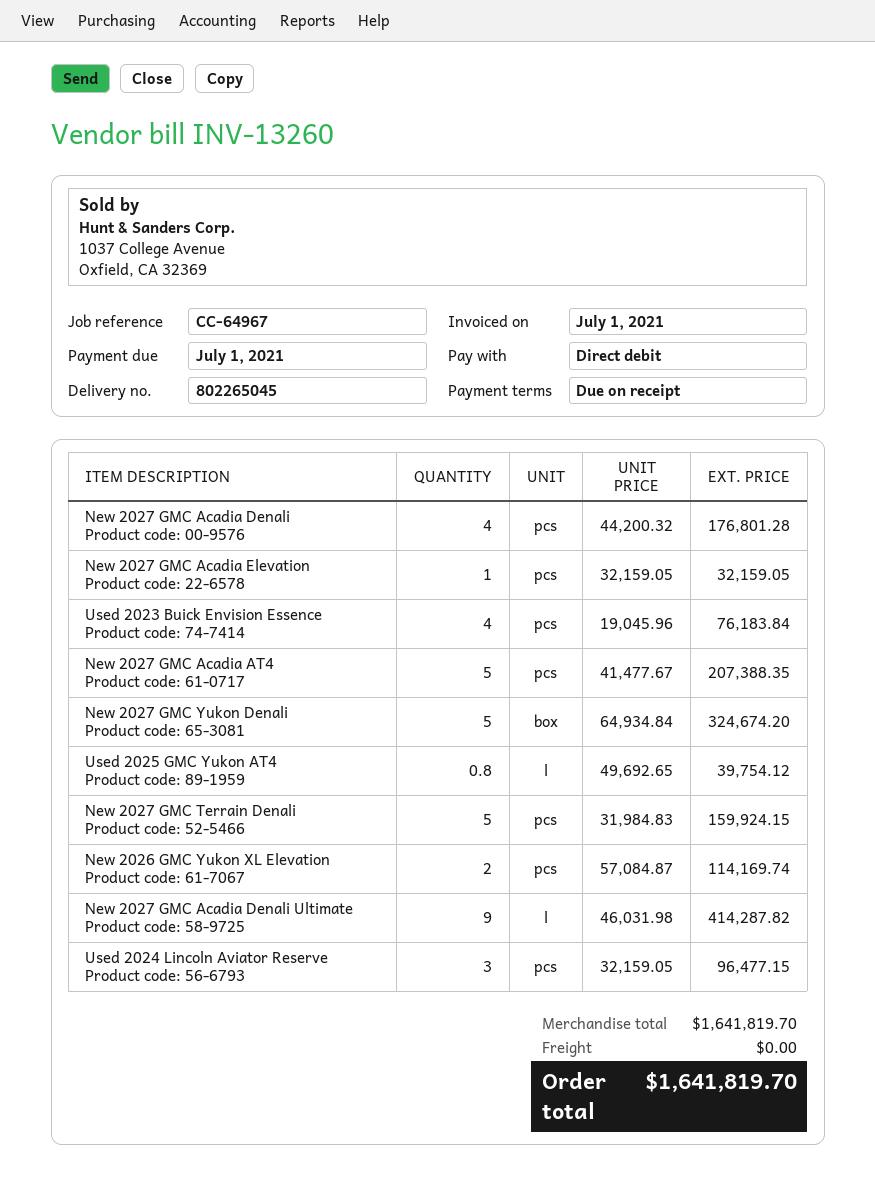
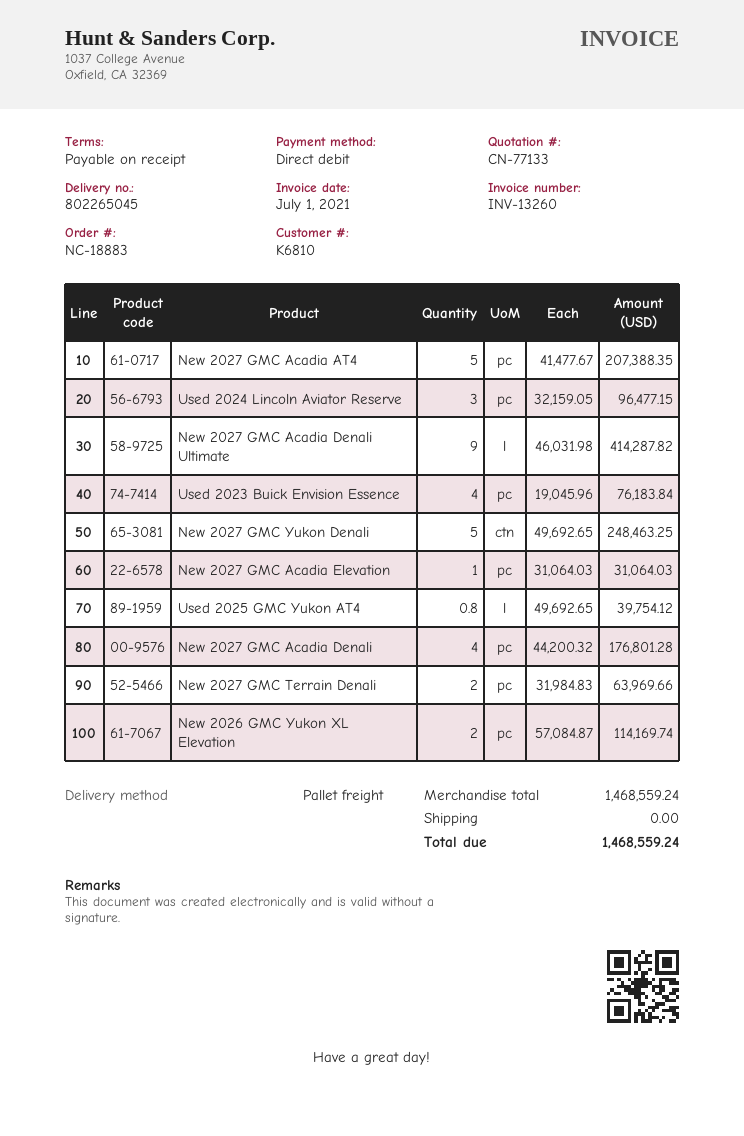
New 2027 GMC Acadia Elevation: 1 x 32159.05 = 32159.05 -> 1 x 31064.03 = 31064.03
New 2027 GMC Yukon Denali: 5 x 64934.84 = 324674.20 -> 5 x 49692.65 = 248463.25
New 2027 GMC Terrain Denali: 5 x 31984.83 = 159924.15 -> 2 x 31984.83 = 63969.66
subtotal: 1641819.70 -> 1468559.24
total: 1641819.70 -> 1468559.24

